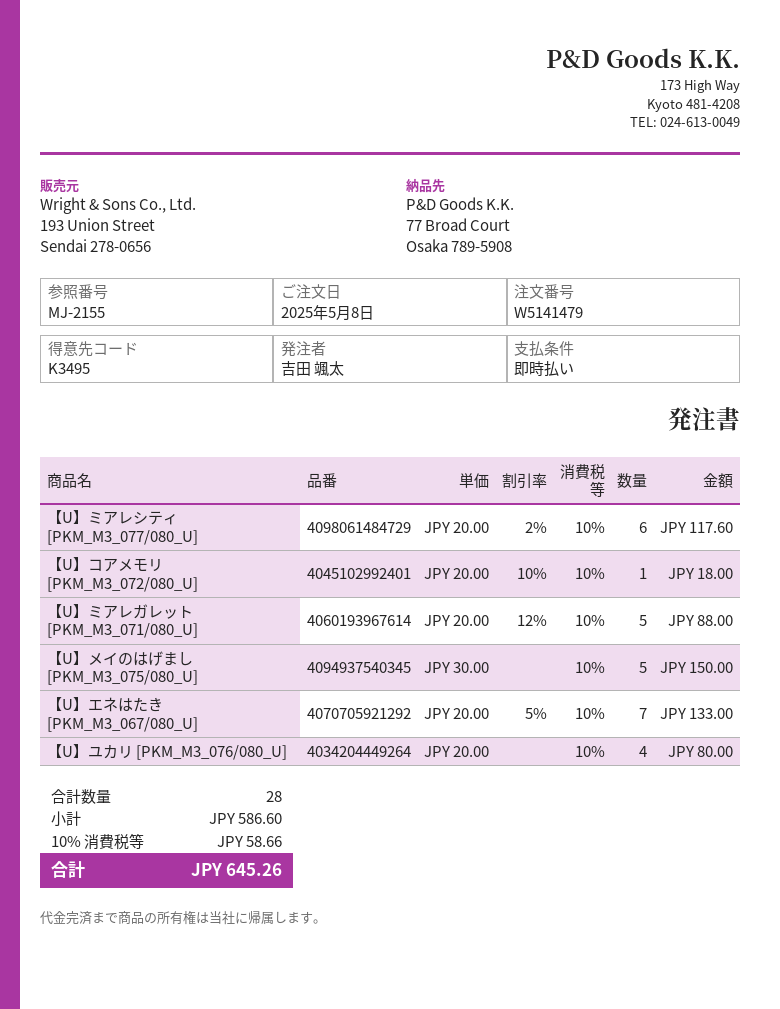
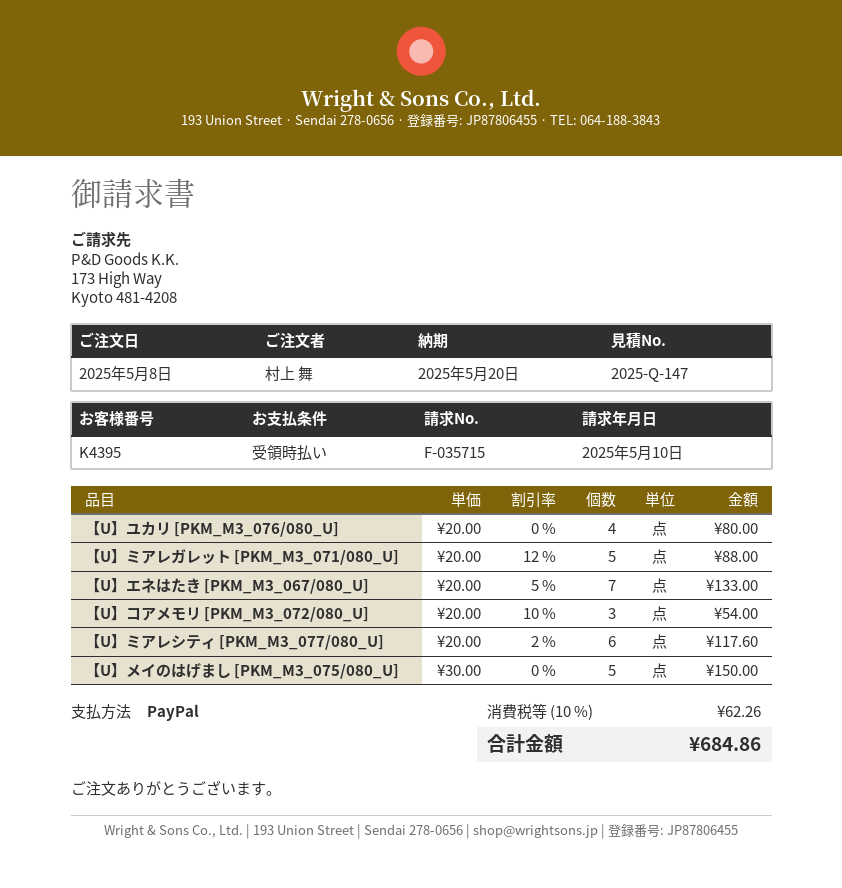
customer number: K3495 -> K4395
ordered by: 吉田 颯太 -> 村上 舞
【U】コアメモリ [PKM_M3_072/080_U]: 1 x 20.00 - 10% = 18.00 -> 3 x 20.00 - 10% = 54.00
tax: 10% = 58.66 -> 10% = 62.26
total: 645.26 -> 684.86

